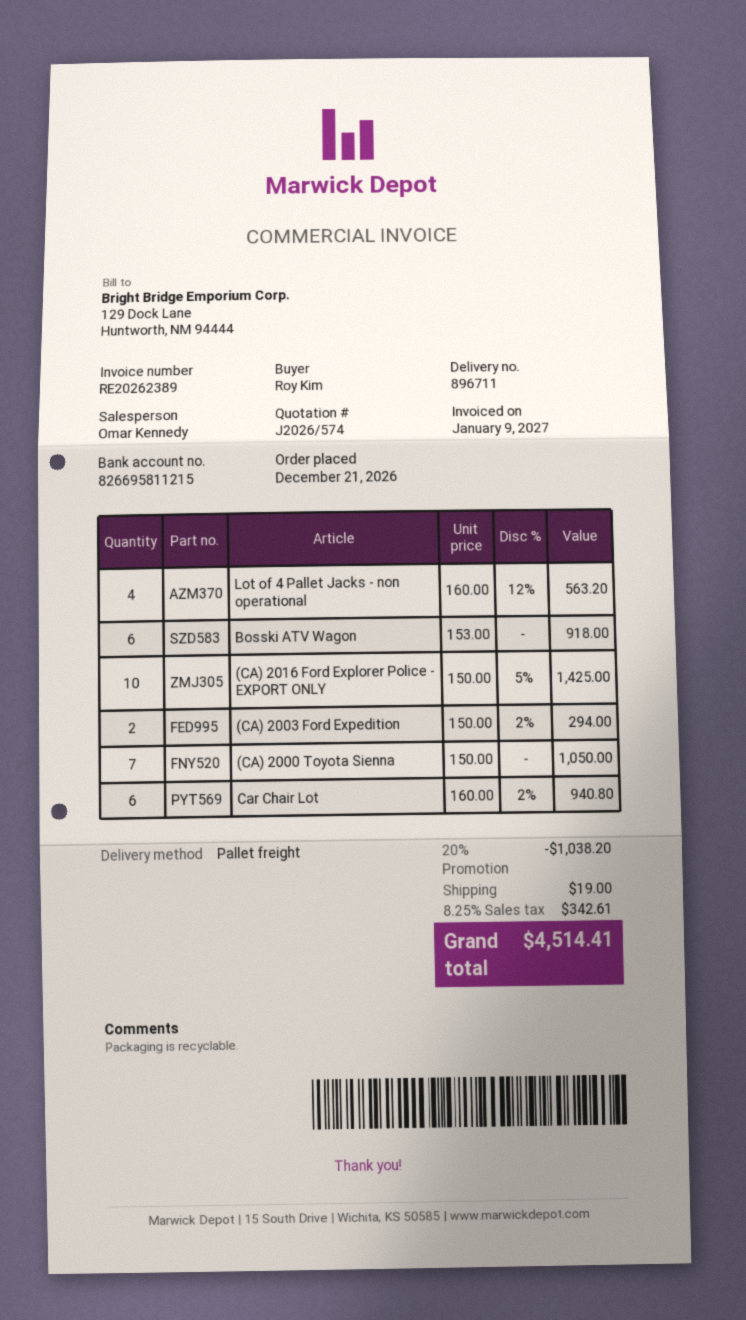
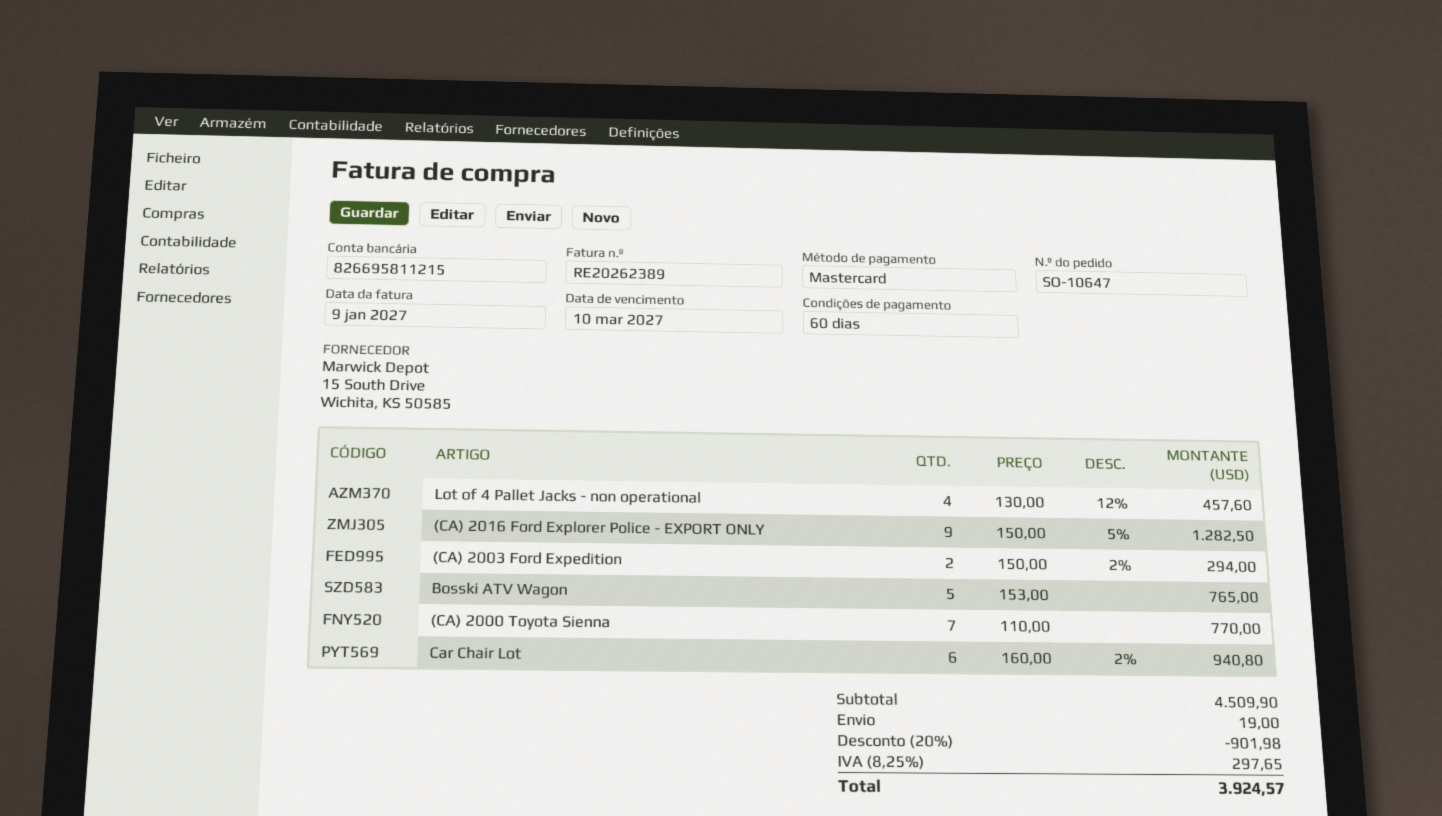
Lot of 4 Pallet Jacks - non operational: 4 x 160.00 - 12% = 563.20 -> 4 x 130.00 - 12% = 457.60
Bosski ATV Wagon: 6 x 153.00 = 918.00 -> 5 x 153.00 = 765.00
(CA) 2016 Ford Explorer Police - EXPORT ONLY: 10 x 150.00 - 5% = 1425.00 -> 9 x 150.00 - 5% = 1282.50
(CA) 2000 Toyota Sienna: 7 x 150.00 = 1050.00 -> 7 x 110.00 = 770.00
discount: 20% = 1038.20 -> 20% = 901.98
tax: 8.25% = 342.61 -> 8.25% = 297.65
total: 4514.41 -> 3924.57

